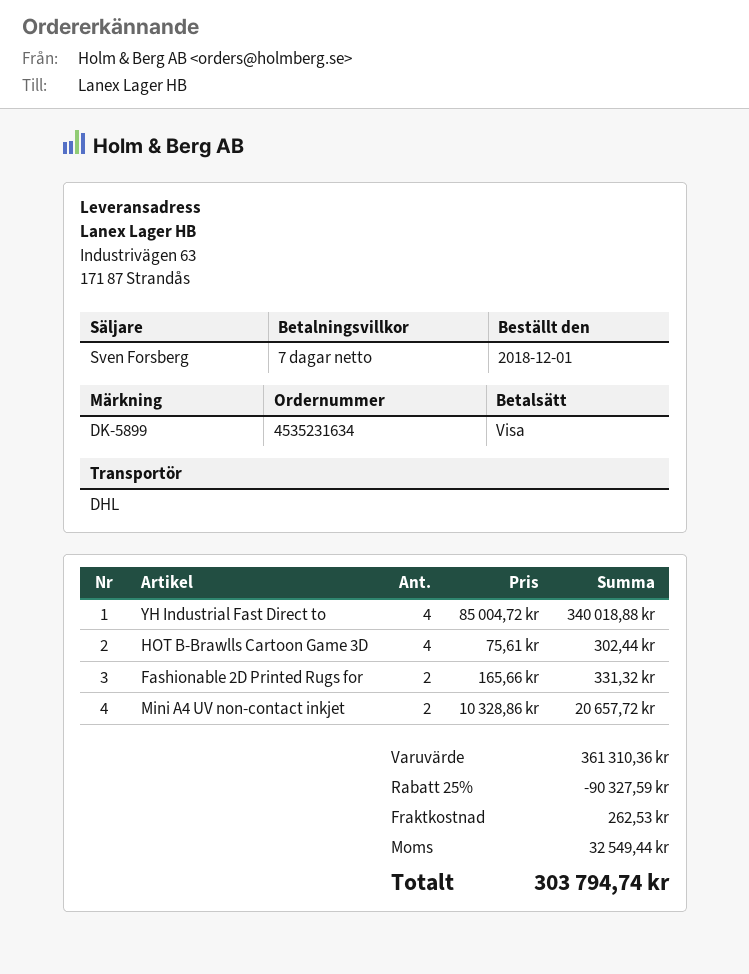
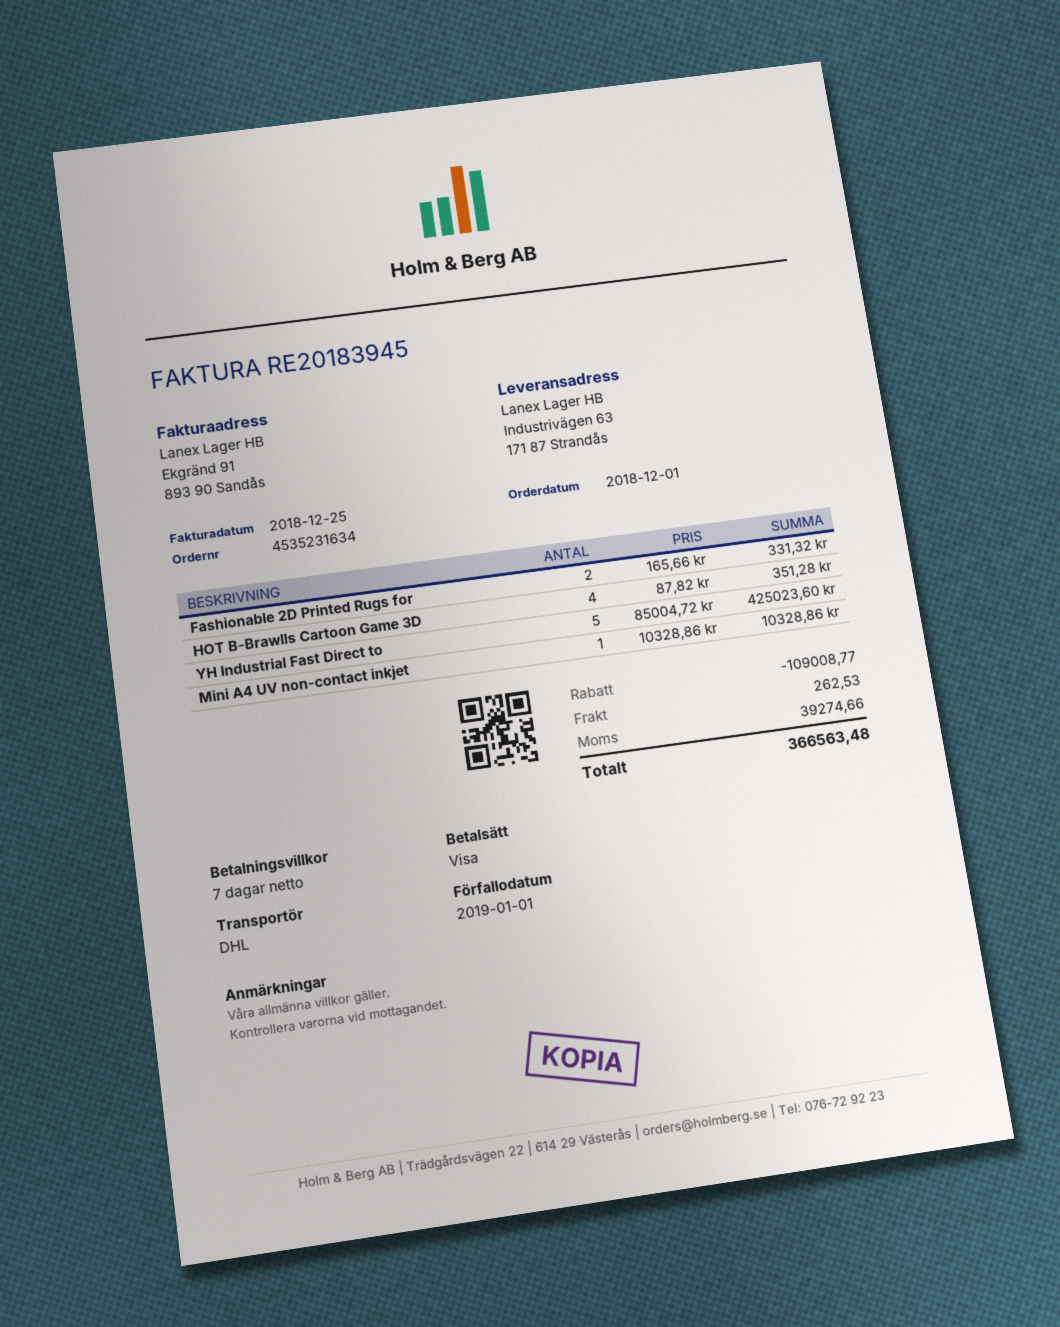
YH Industrial Fast Direct to: 4 x 85004.72 = 340018.88 -> 5 x 85004.72 = 425023.60
HOT B-Brawlls Cartoon Game 3D: 4 x 75.61 = 302.44 -> 4 x 87.82 = 351.28
Mini A4 UV non-contact inkjet: 2 x 10328.86 = 20657.72 -> 1 x 10328.86 = 10328.86
discount: 90327.59 -> 109008.77
tax: 32549.44 -> 39274.66
total: 303794.74 -> 366563.48

